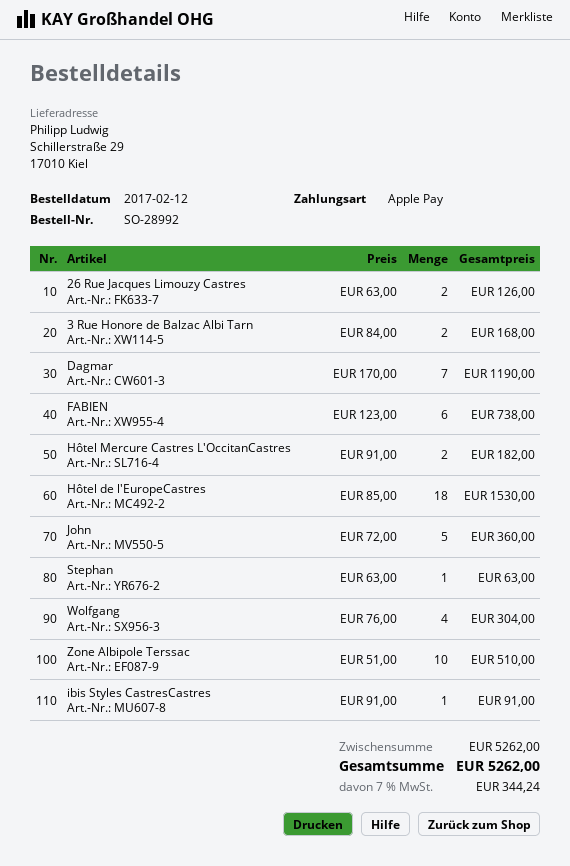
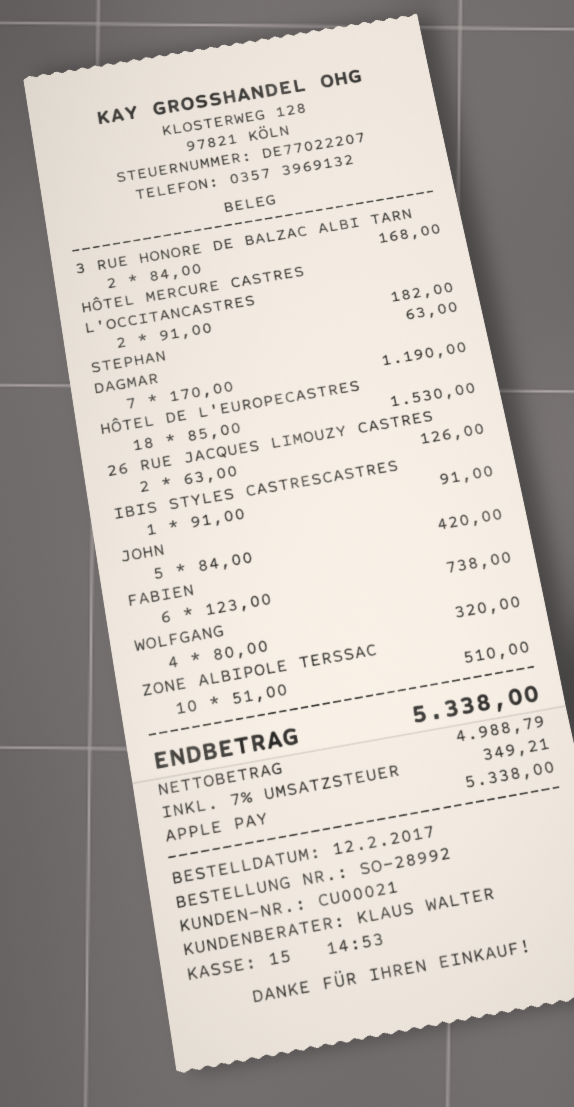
John: 5 x 72.00 = 360.00 -> 5 x 84.00 = 420.00
Wolfgang: 4 x 76.00 = 304.00 -> 4 x 80.00 = 320.00
tax: 7% = 344.24 -> 7% = 349.21
total: 5262.00 -> 5338.00

